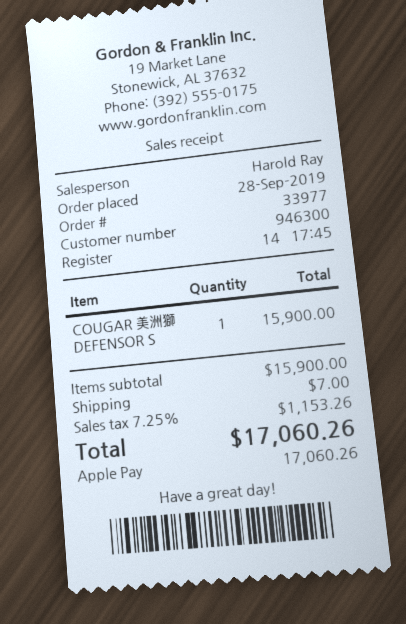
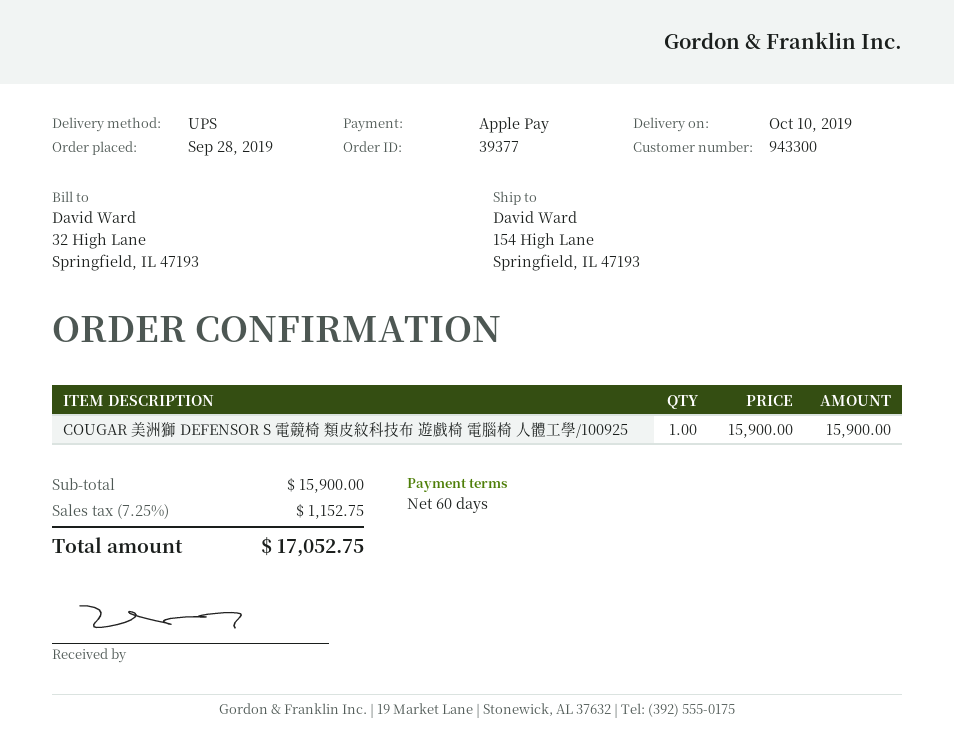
order number: 33977 -> 39377
customer number: 946300 -> 943300
shipping: 7.00 -> none
tax: 7.25% = 1153.26 -> 7.25% = 1152.75
total: 17060.26 -> 17052.75

